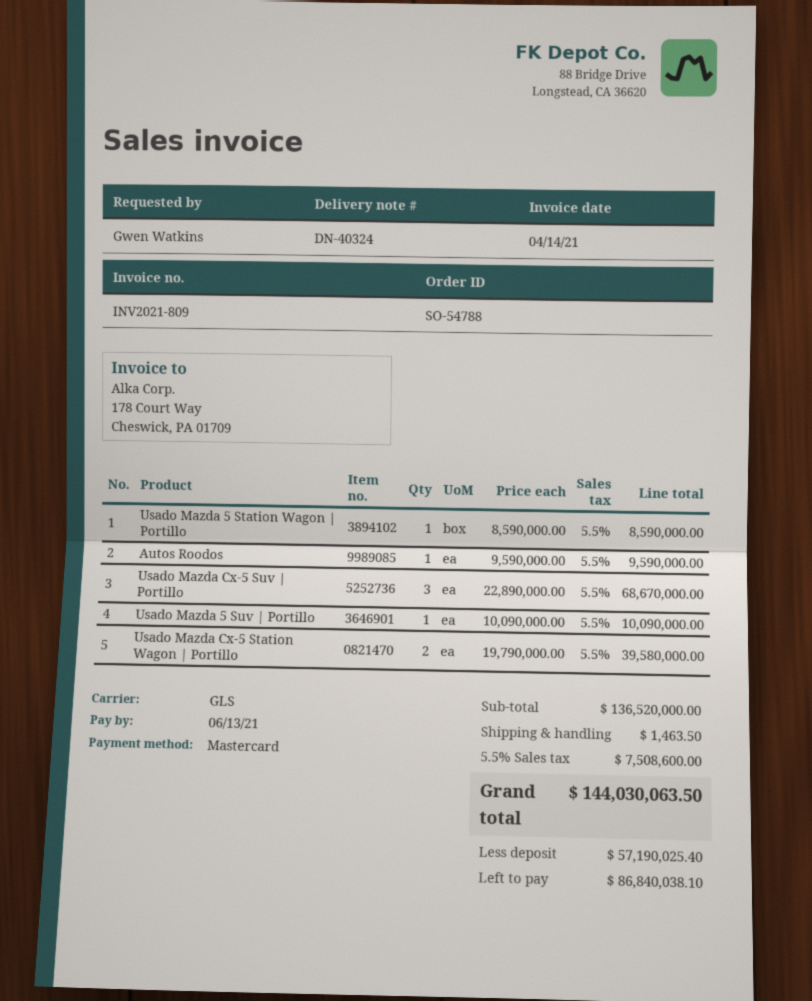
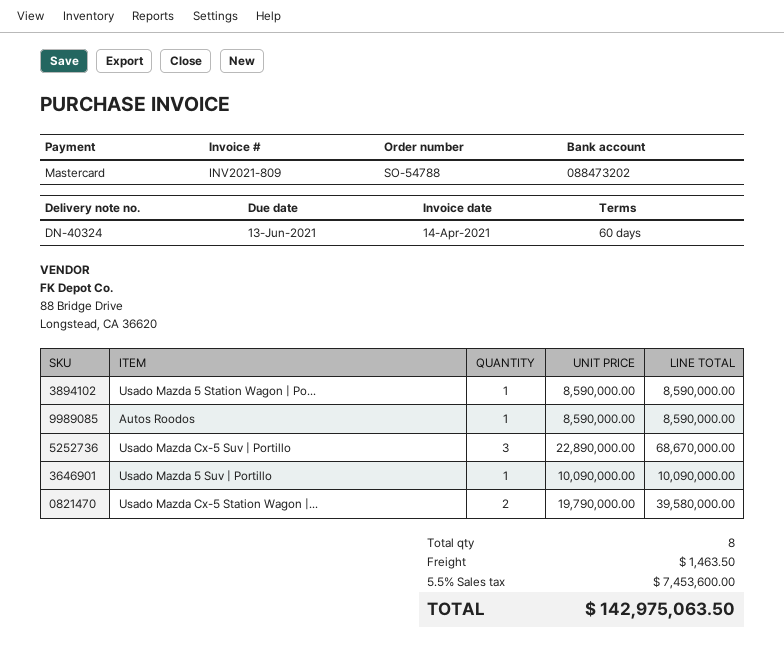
Autos Roodos: 1 x 9590000.00 = 9590000.00 -> 1 x 8590000.00 = 8590000.00
tax: 5.5% = 7508600.00 -> 5.5% = 7453600.00
total: 144030063.50 -> 142975063.50

